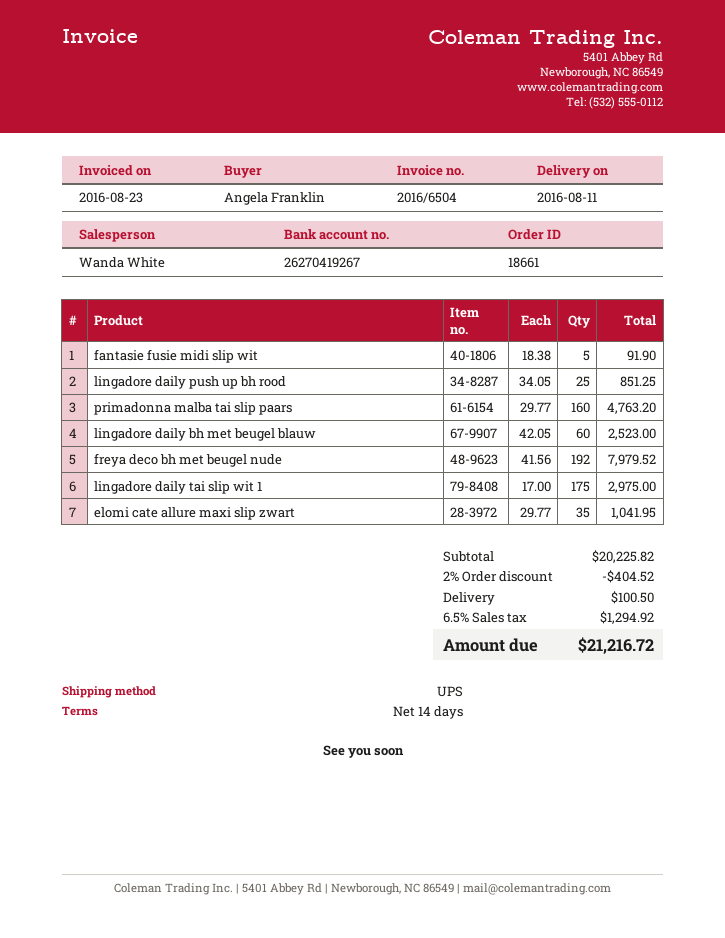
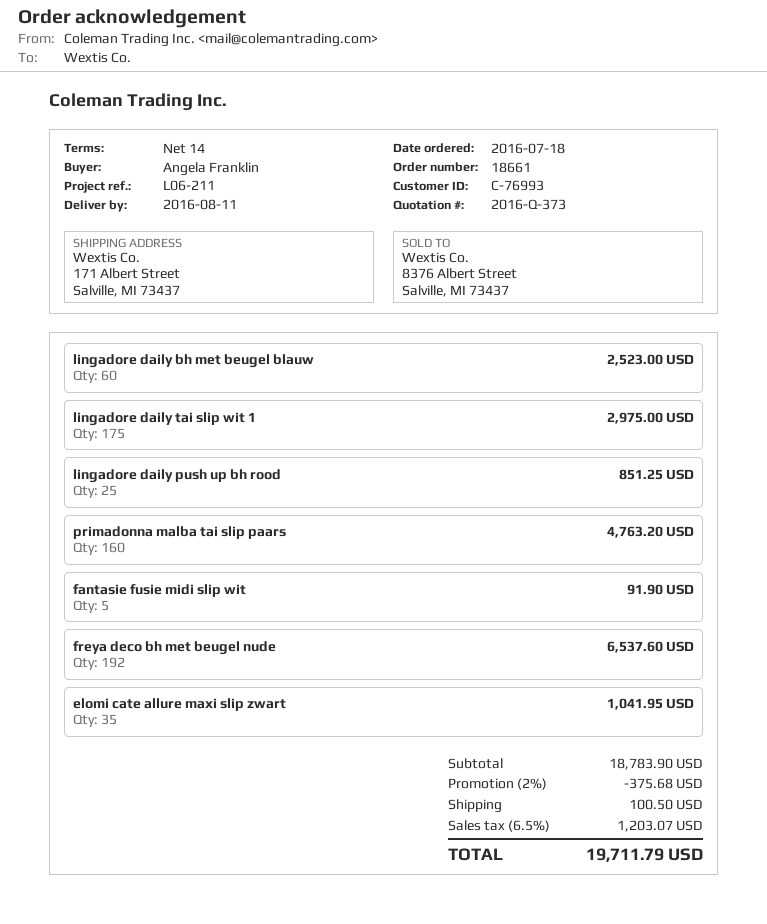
freya deco bh met beugel nude: 192 for 7979.52 -> 192 for 6537.60
subtotal: 20225.82 -> 18783.90
discount: 2% = 404.52 -> 2% = 375.68
tax: 6.5% = 1294.92 -> 6.5% = 1203.07
total: 21216.72 -> 19711.79

